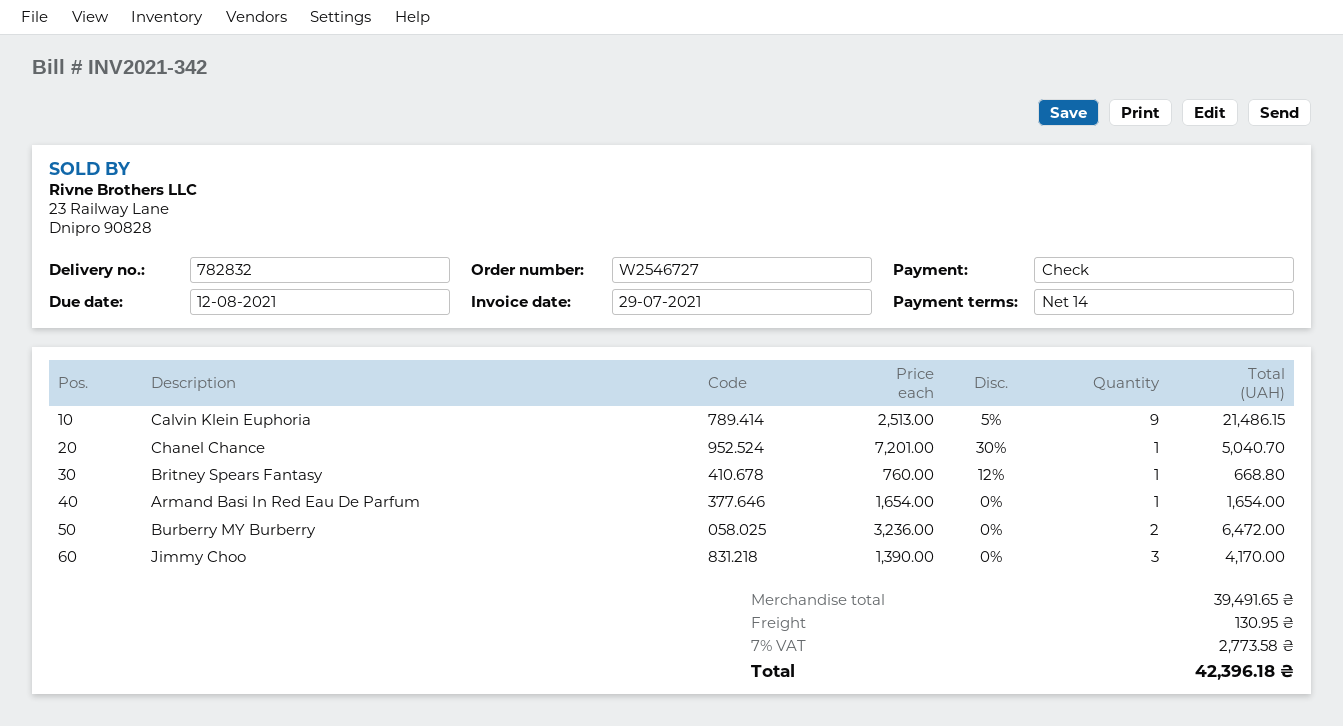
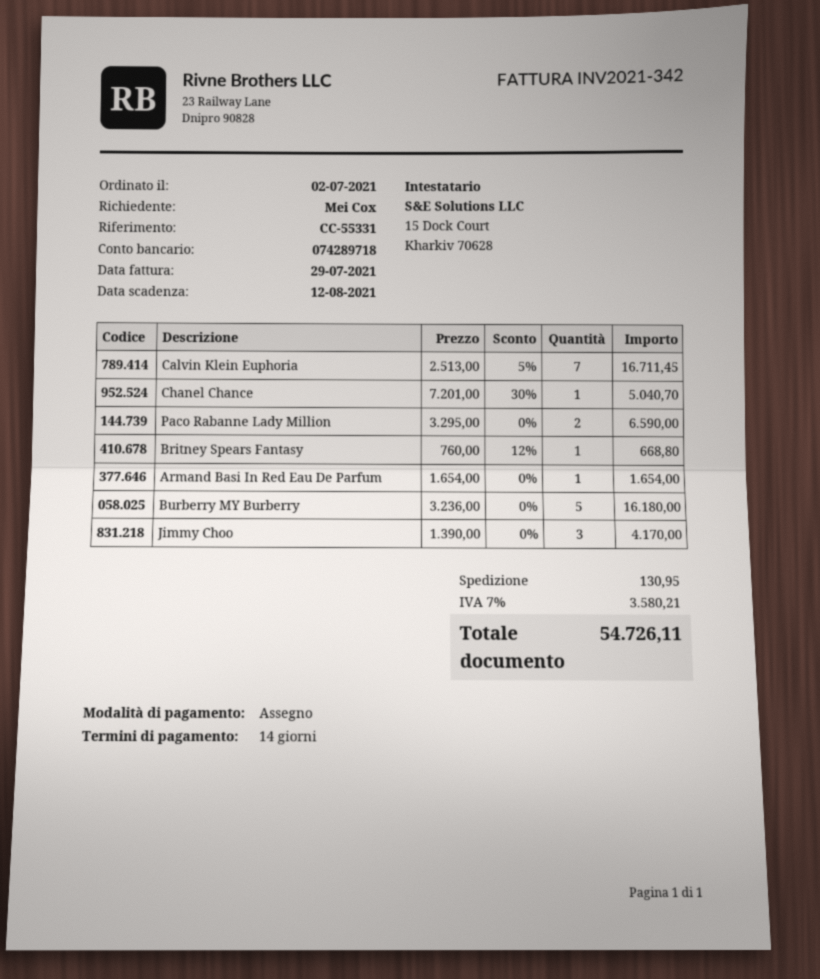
Calvin Klein Euphoria: 9 x 2513.00 - 5% = 21486.15 -> 7 x 2513.00 - 5% = 16711.45
Burberry MY Burberry: 2 x 3236.00 = 6472.00 -> 5 x 3236.00 = 16180.00
Paco Rabanne Lady Million: none -> 2 x 3295.00 = 6590.00
tax: 7% = 2773.58 -> 7% = 3580.21
total: 42396.18 -> 54726.11

